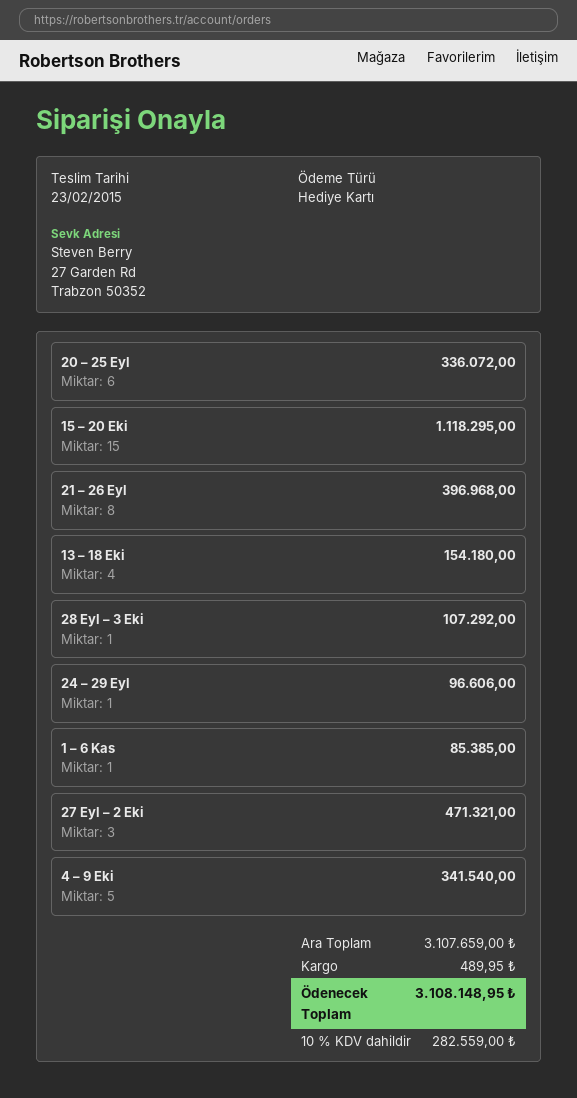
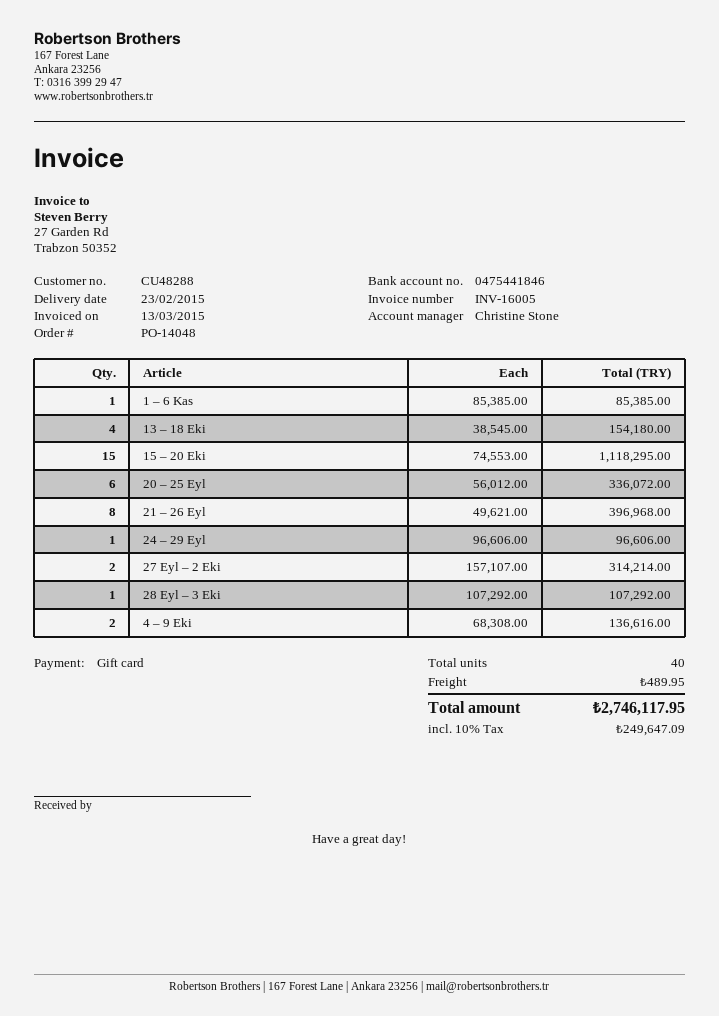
27 Eyl – 2 Eki: 3 for 471321.00 -> 2 for 314214.00
4 – 9 Eki: 5 for 341540.00 -> 2 for 136616.00
tax: 10% = 282559.00 -> 10% = 249647.09
total: 3108148.95 -> 2746117.95

